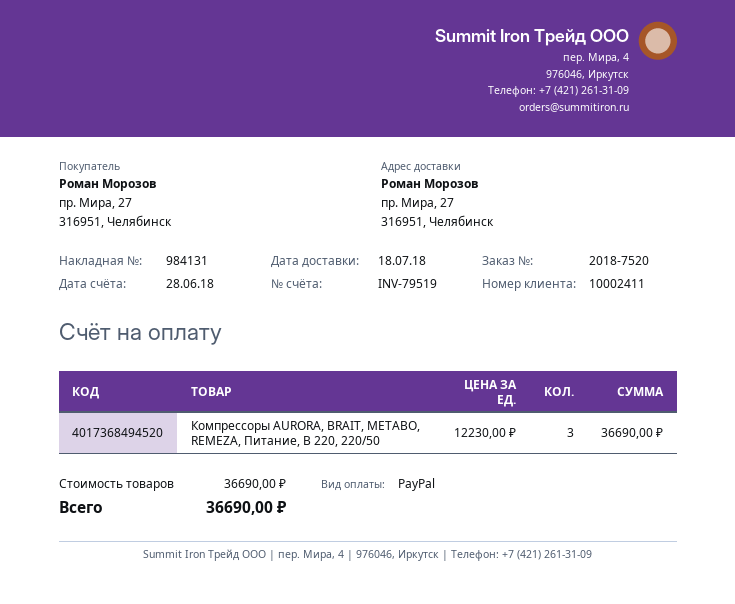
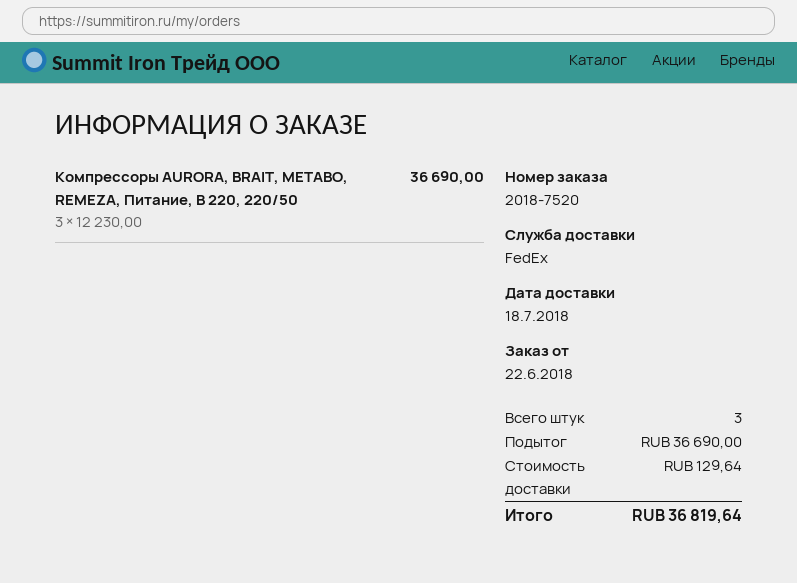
shipping: none -> 129.64
total: 36690.00 -> 36819.64

